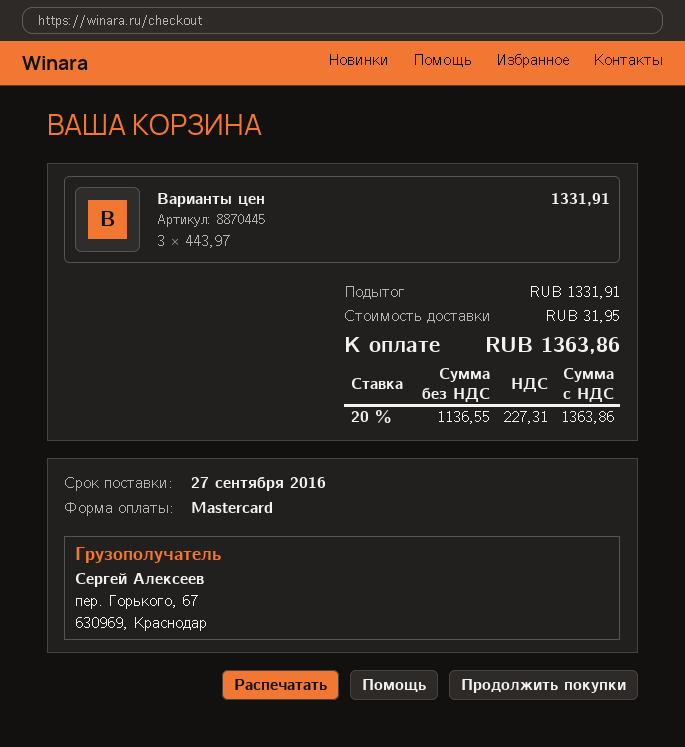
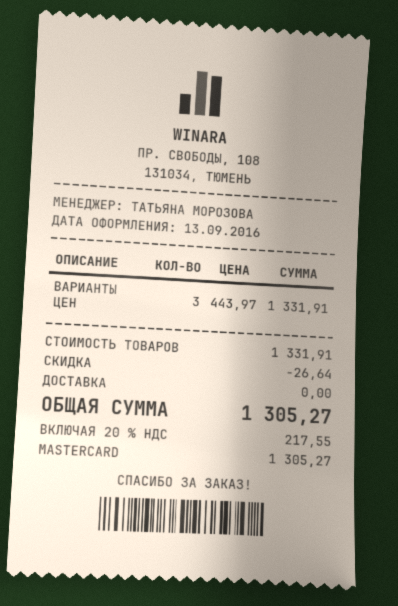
discount: none -> 26.64
shipping: 31.95 -> 0.00
tax: 20% = 227.31 -> 20% = 217.55
total: 1363.86 -> 1305.27

